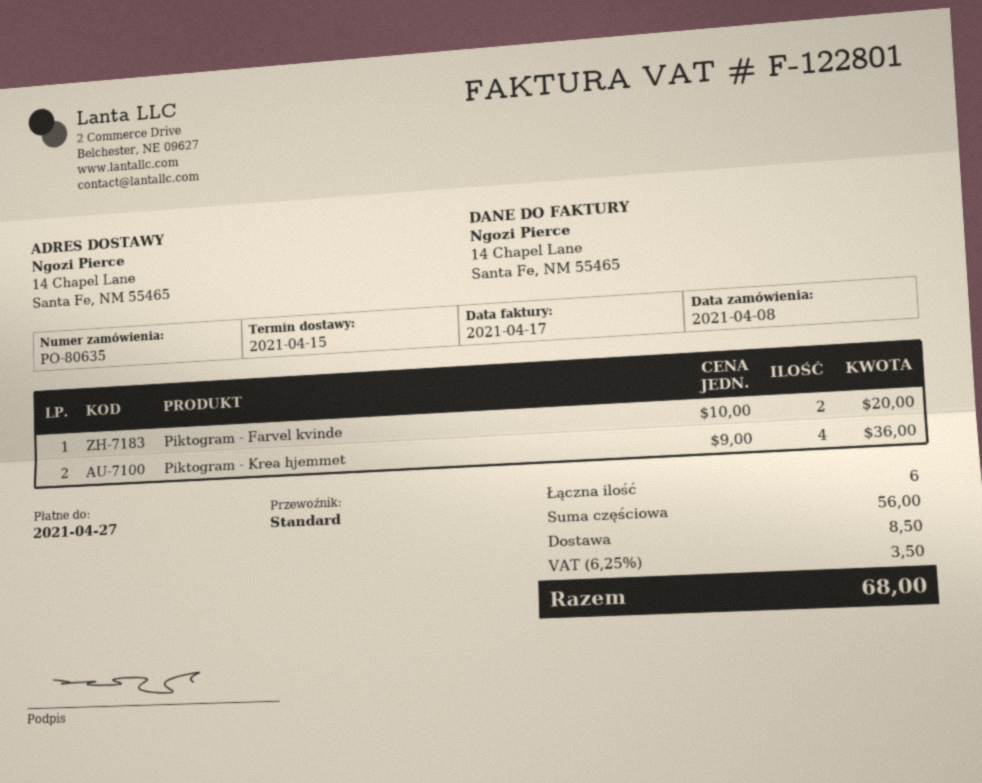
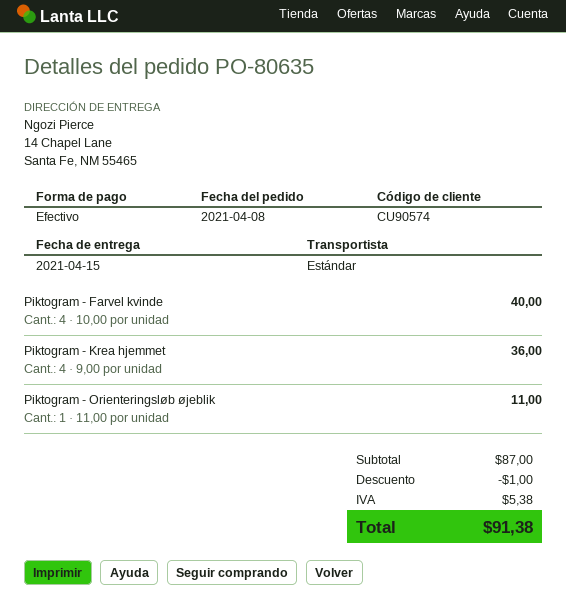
Piktogram - Farvel kvinde: 2 x 10.00 = 20.00 -> 4 x 10.00 = 40.00
Piktogram - Orienteringsløb øjeblik: none -> 1 x 11.00 = 11.00
subtotal: 56.00 -> 87.00
discount: none -> 1.00
shipping: 8.50 -> none
tax: 3.50 -> 5.38
total: 68.00 -> 91.38

